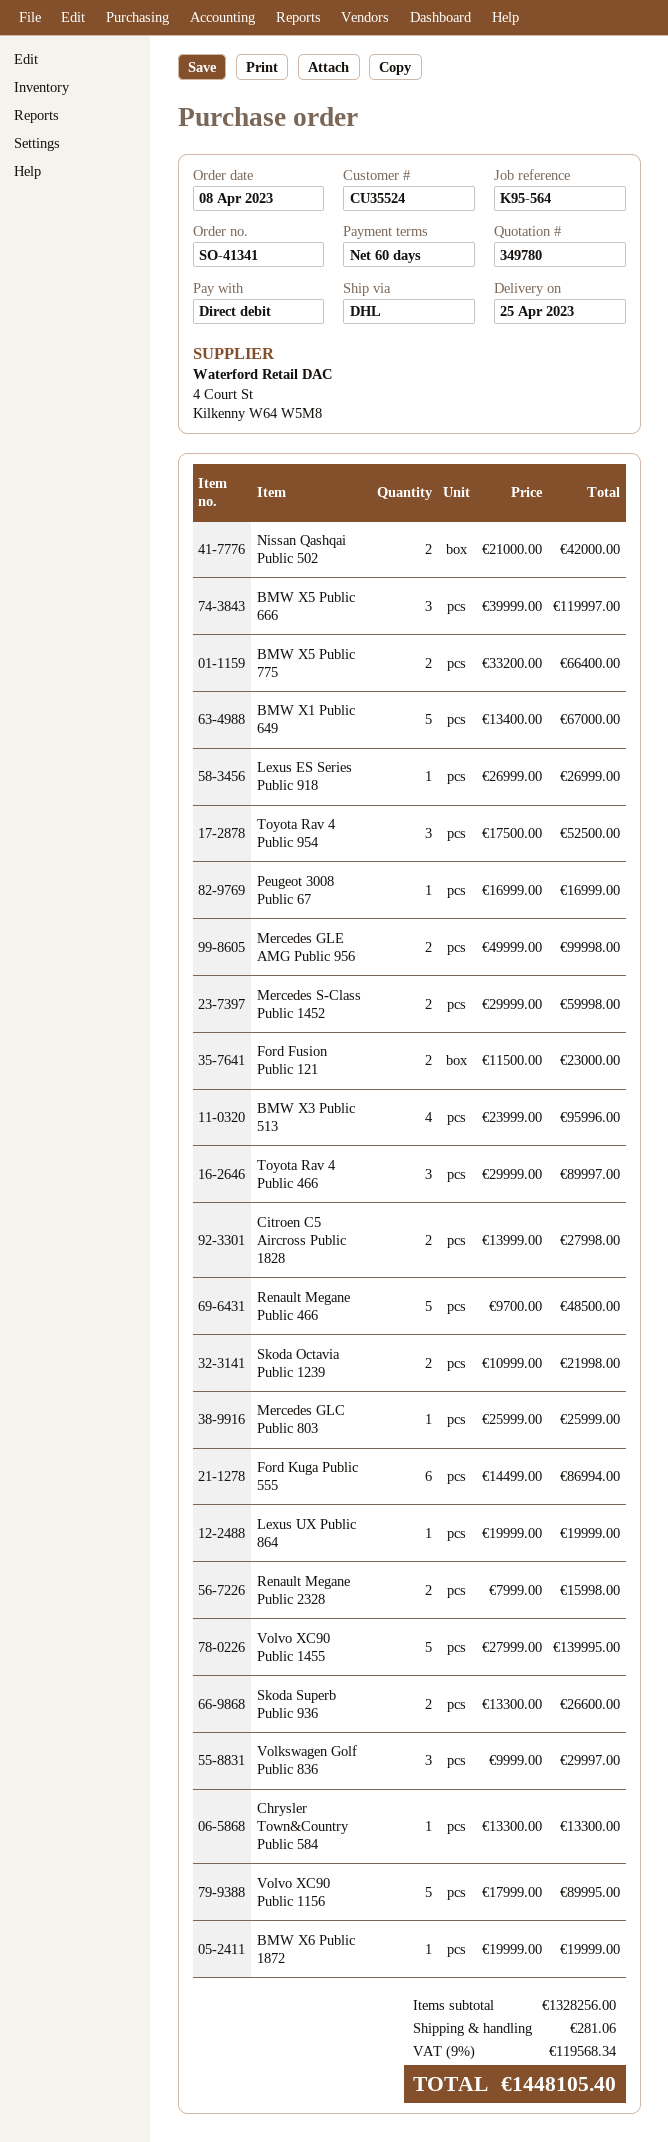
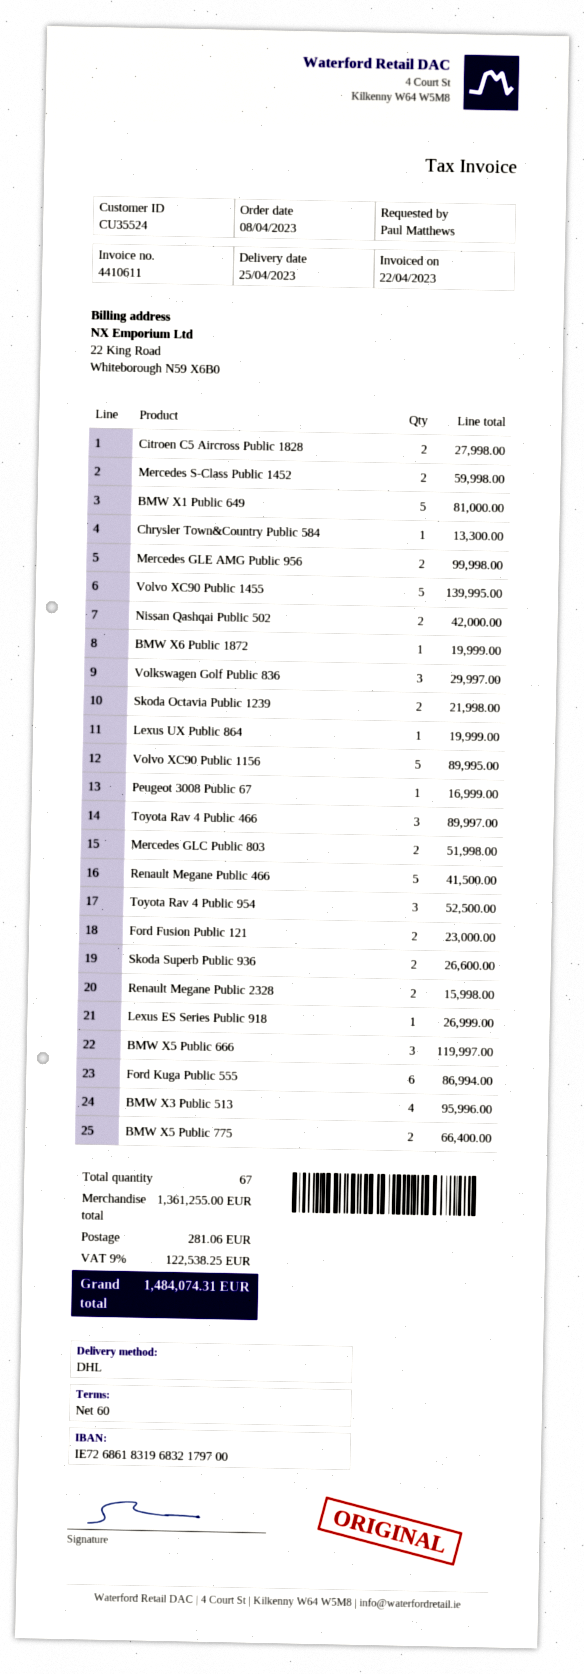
BMW X1 Public 649: 5 for 67000.00 -> 5 for 81000.00
Renault Megane Public 466: 5 for 48500.00 -> 5 for 41500.00
Mercedes GLC Public 803: 1 for 25999.00 -> 2 for 51998.00
subtotal: 1328256.00 -> 1361255.00
tax: 9% = 119568.34 -> 9% = 122538.25
total: 1448105.40 -> 1484074.31

